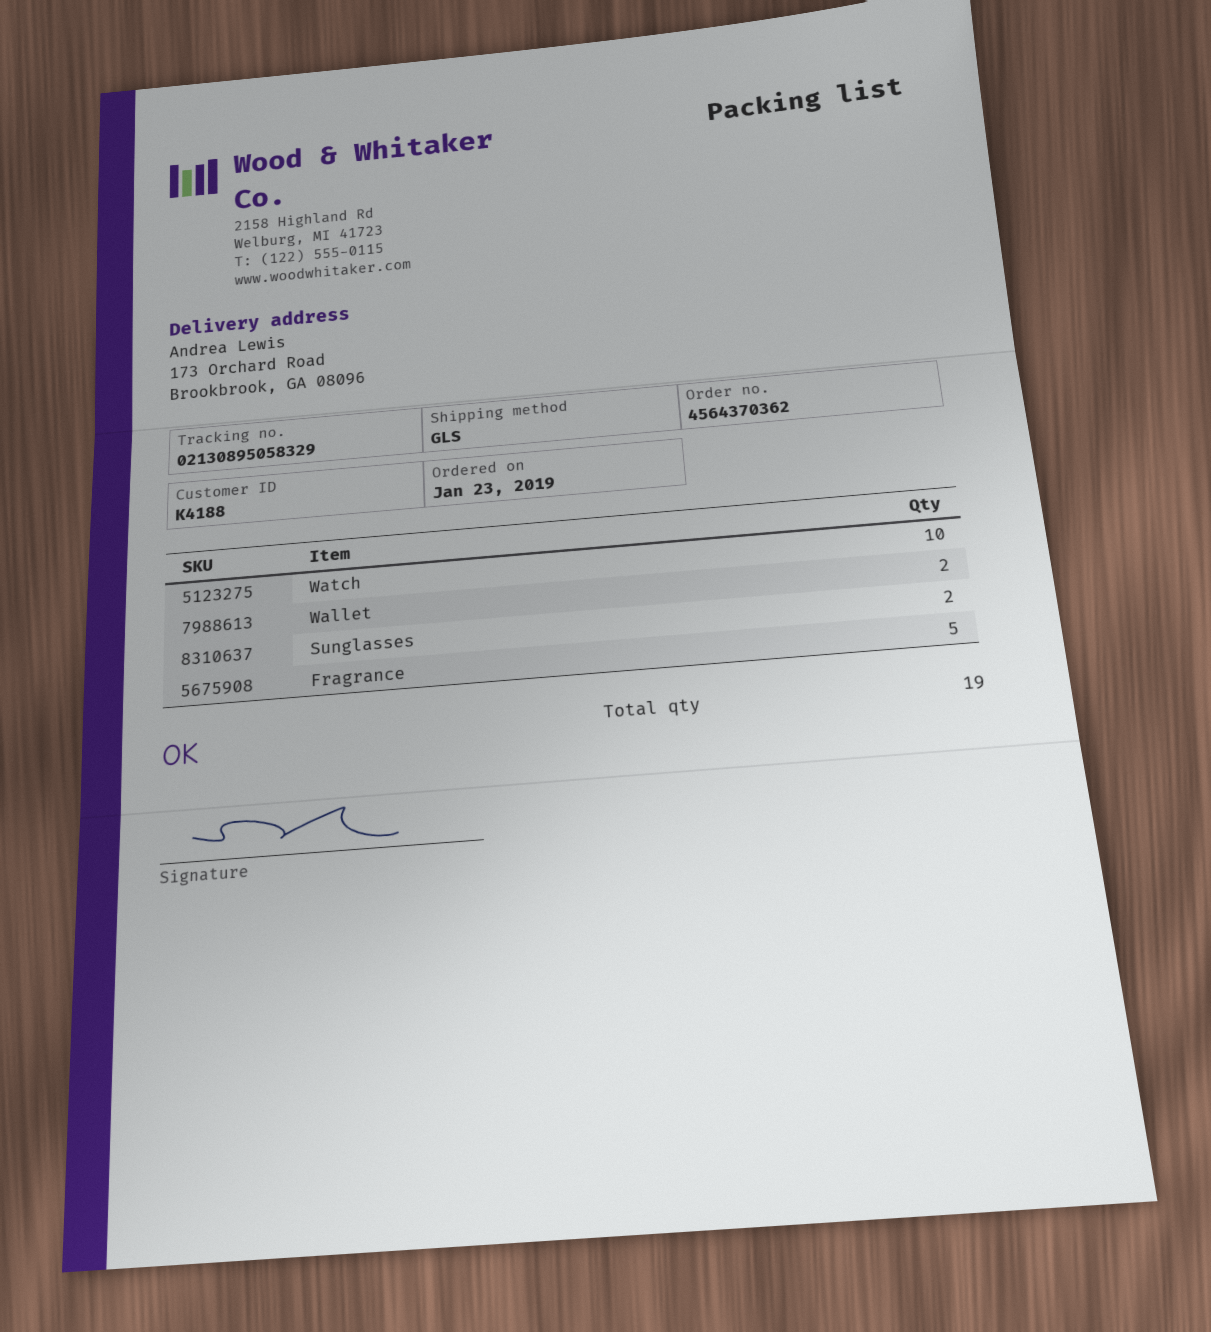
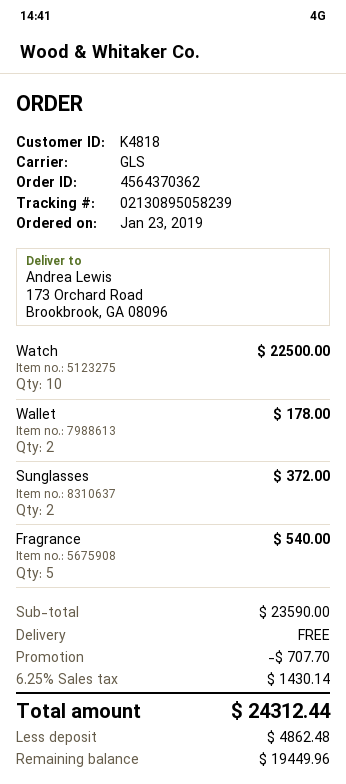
customer number: K4188 -> K4818
tracking number: 02130895058329 -> 02130895058239

